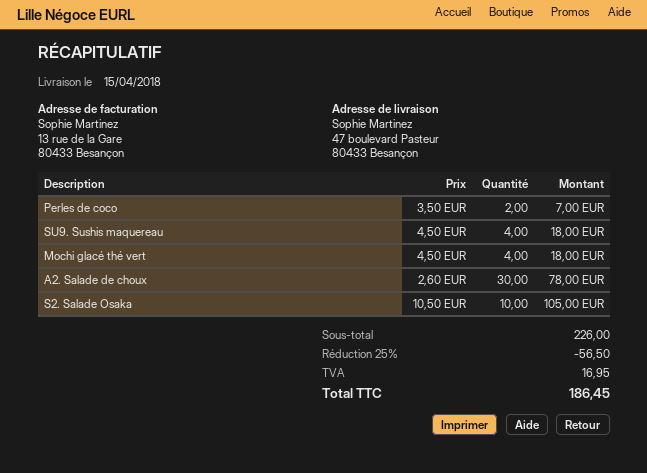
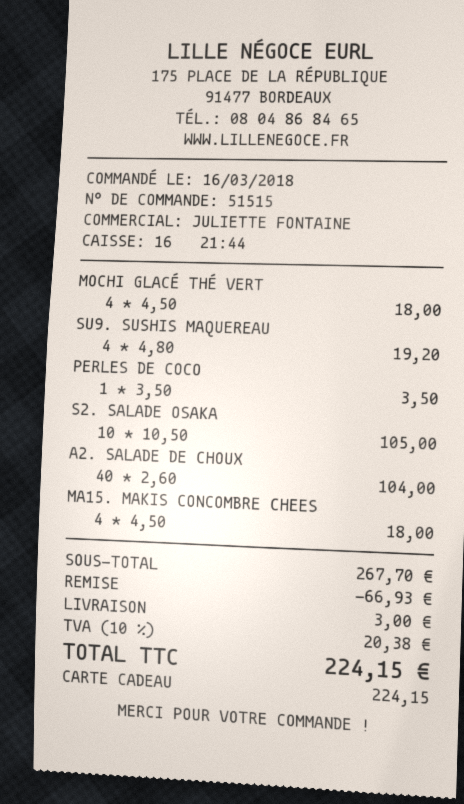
Perles de coco: 2 x 3.50 = 7.00 -> 1 x 3.50 = 3.50
SU9. Sushis maquereau: 4 x 4.50 = 18.00 -> 4 x 4.80 = 19.20
A2. Salade de choux: 30 x 2.60 = 78.00 -> 40 x 2.60 = 104.00
MA15. MAKIS CONCOMBRE CHEES: none -> 4 x 4.50 = 18.00
subtotal: 226.00 -> 267.70
discount: 56.50 -> 66.93
shipping: none -> 3.00
tax: 16.95 -> 20.38
total: 186.45 -> 224.15

